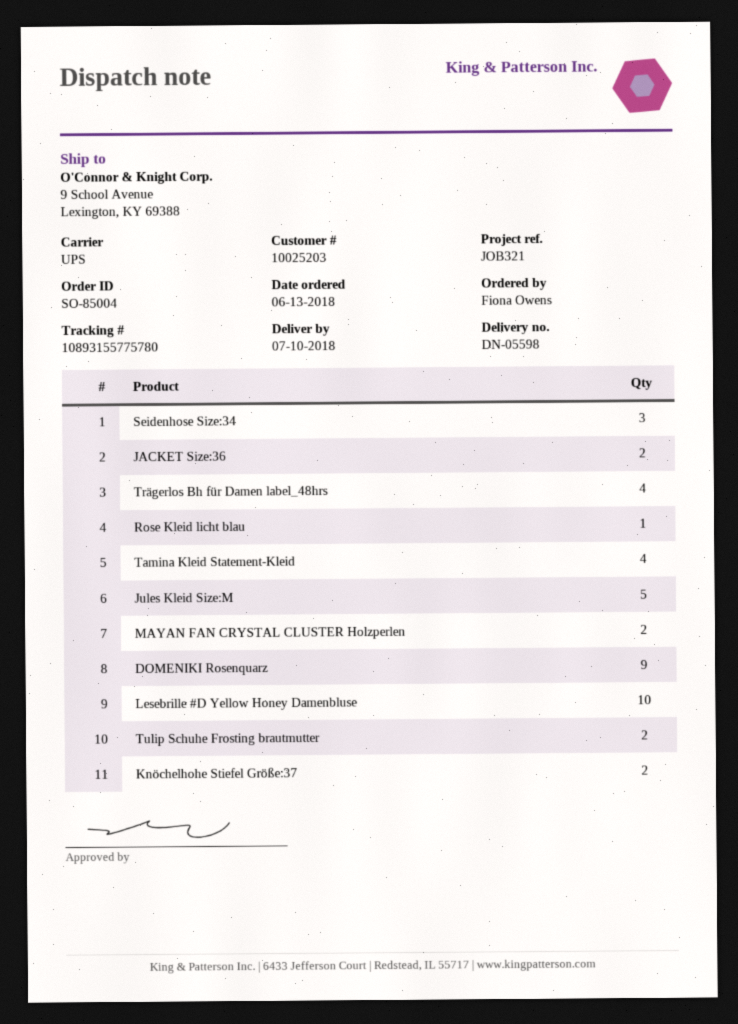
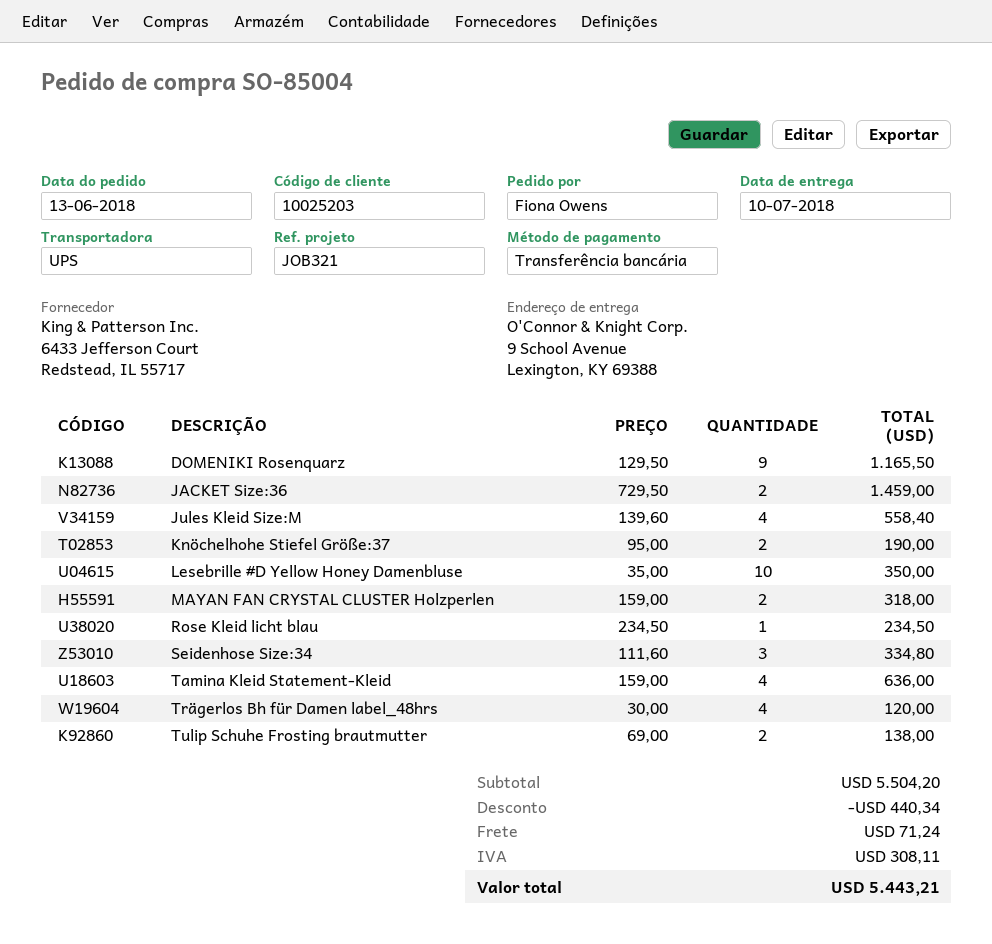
Jules Kleid Size:M: 5 -> 4

